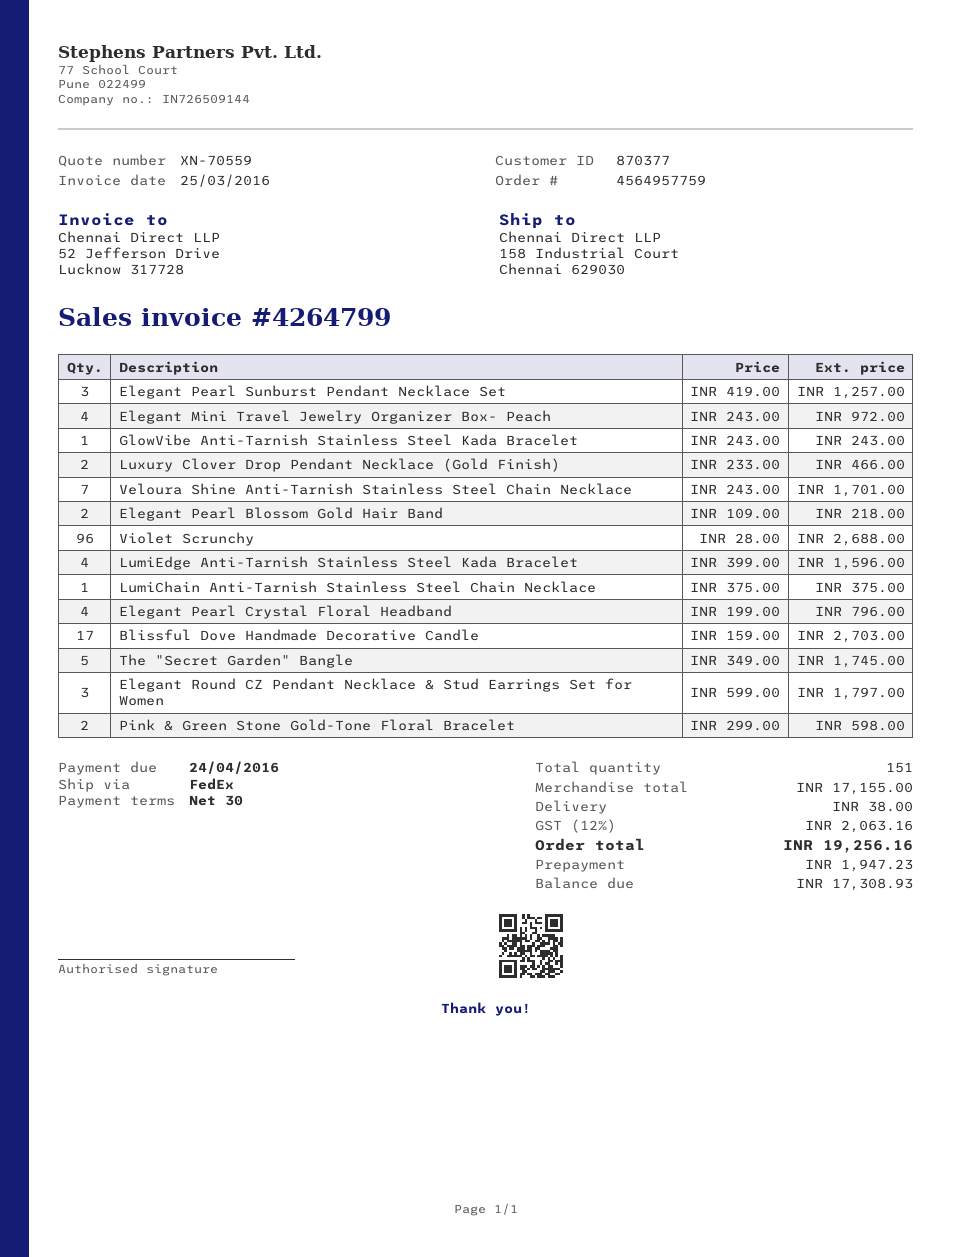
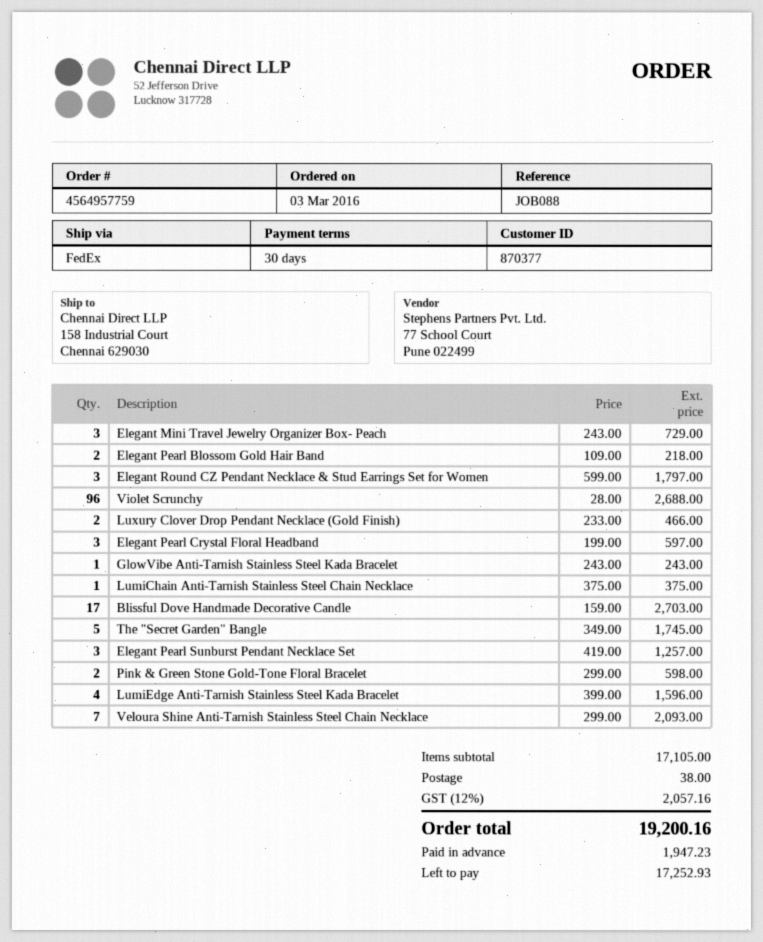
Elegant Mini Travel Jewelry Organizer Box- Peach: 4 x 243.00 = 972.00 -> 3 x 243.00 = 729.00
Veloura Shine Anti-Tarnish Stainless Steel Chain Necklace: 7 x 243.00 = 1701.00 -> 7 x 299.00 = 2093.00
Elegant Pearl Crystal Floral Headband: 4 x 199.00 = 796.00 -> 3 x 199.00 = 597.00
subtotal: 17155.00 -> 17105.00
tax: 12% = 2063.16 -> 12% = 2057.16
total: 19256.16 -> 19200.16
balance: 17308.93 -> 17252.93

